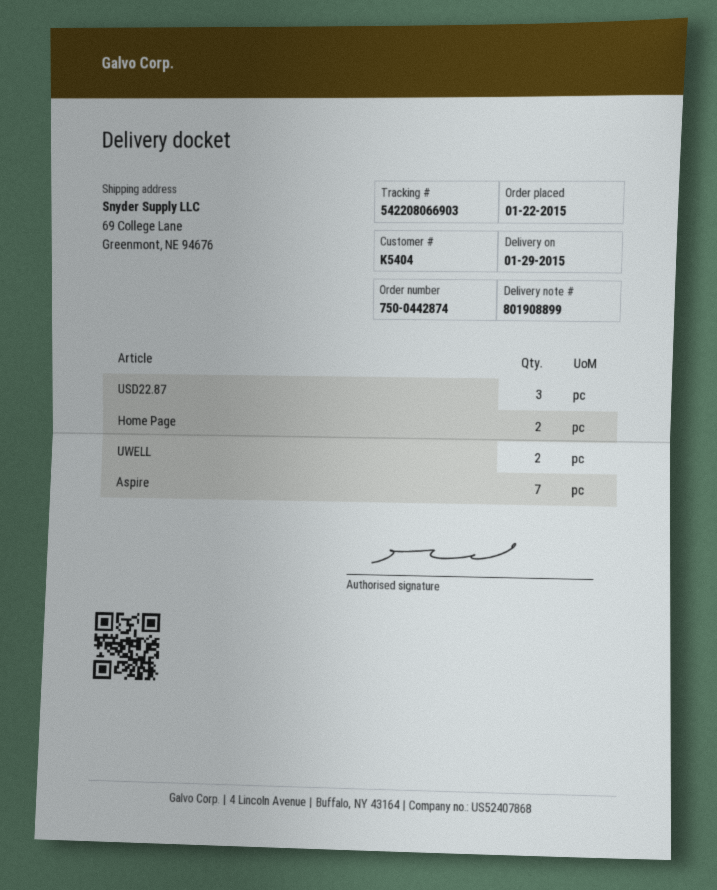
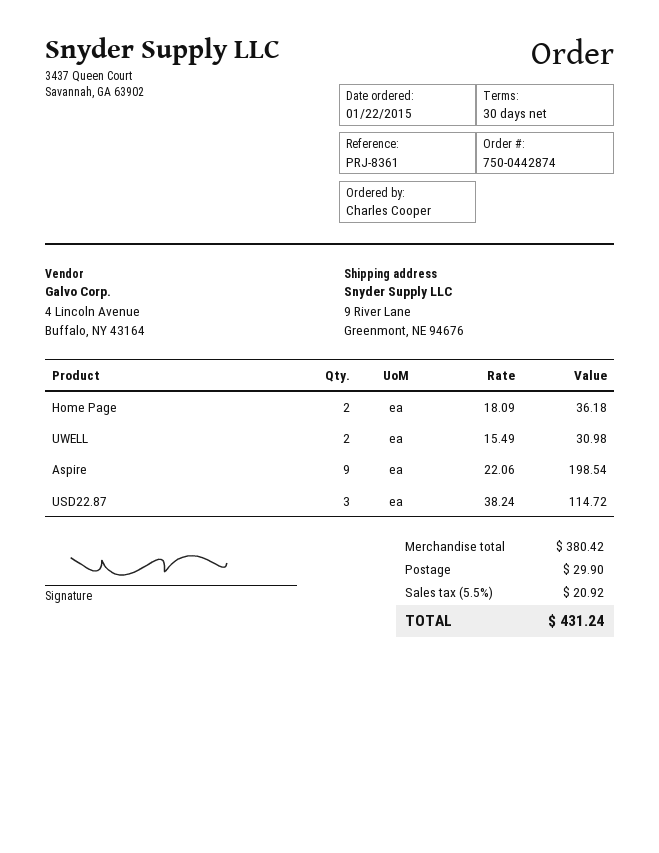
ship to: 69 College Lane, Greenmont, NE 94676 -> 9 River Lane, Greenmont, NE 94676
Aspire: 7 -> 9

